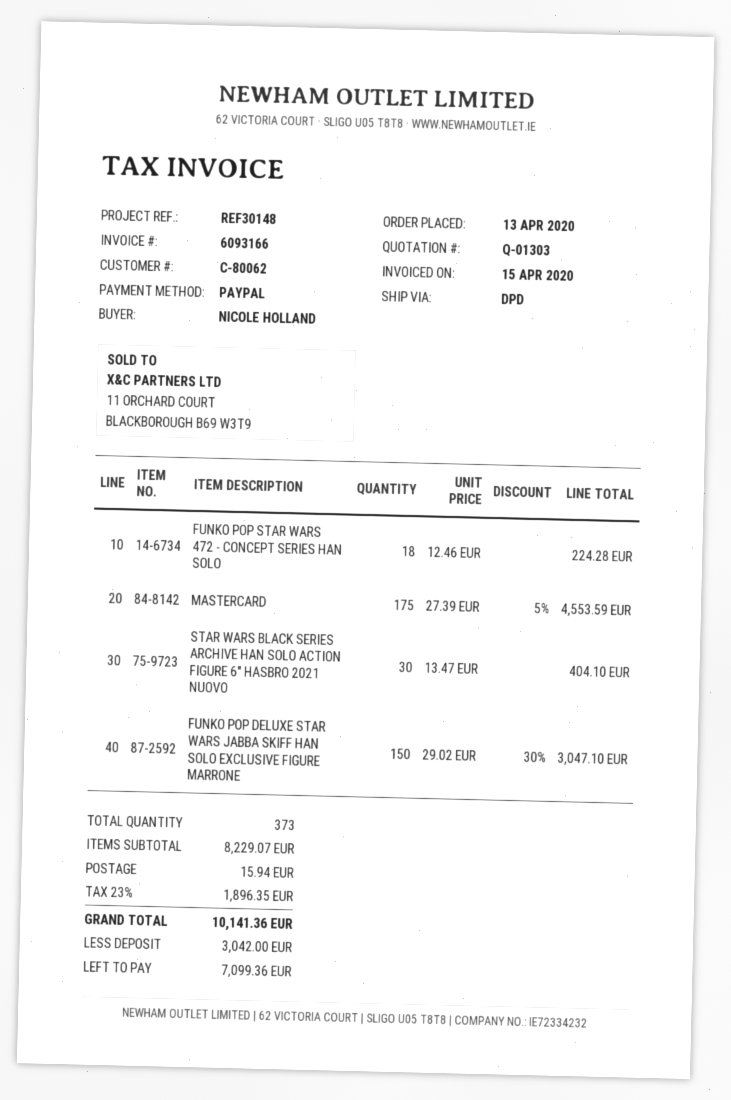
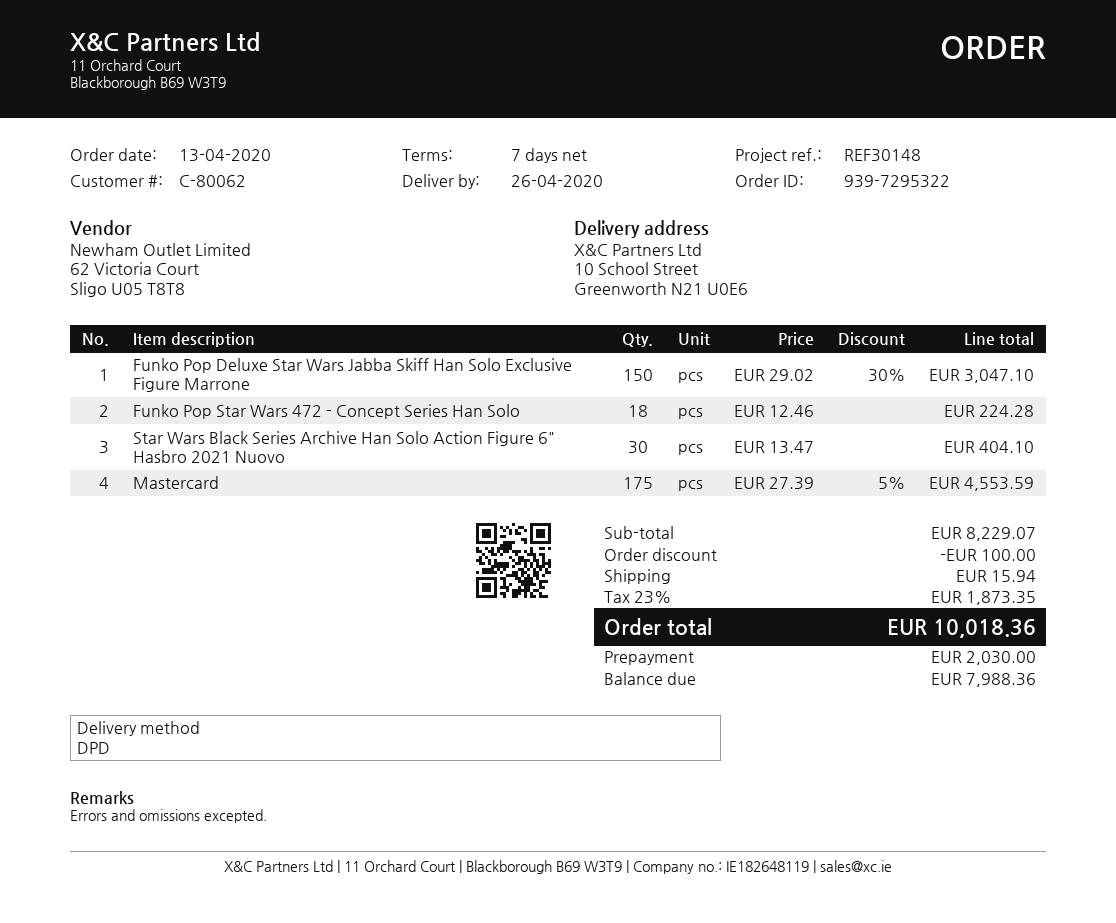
discount: none -> 100.00
tax: 23% = 1896.35 -> 23% = 1873.35
total: 10141.36 -> 10018.36
deposit: 3042.00 -> 2030.00
balance: 7099.36 -> 7988.36

